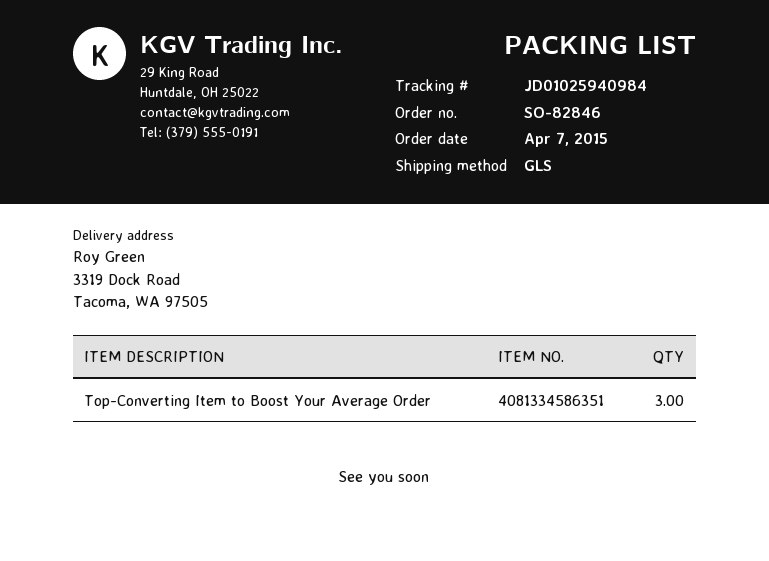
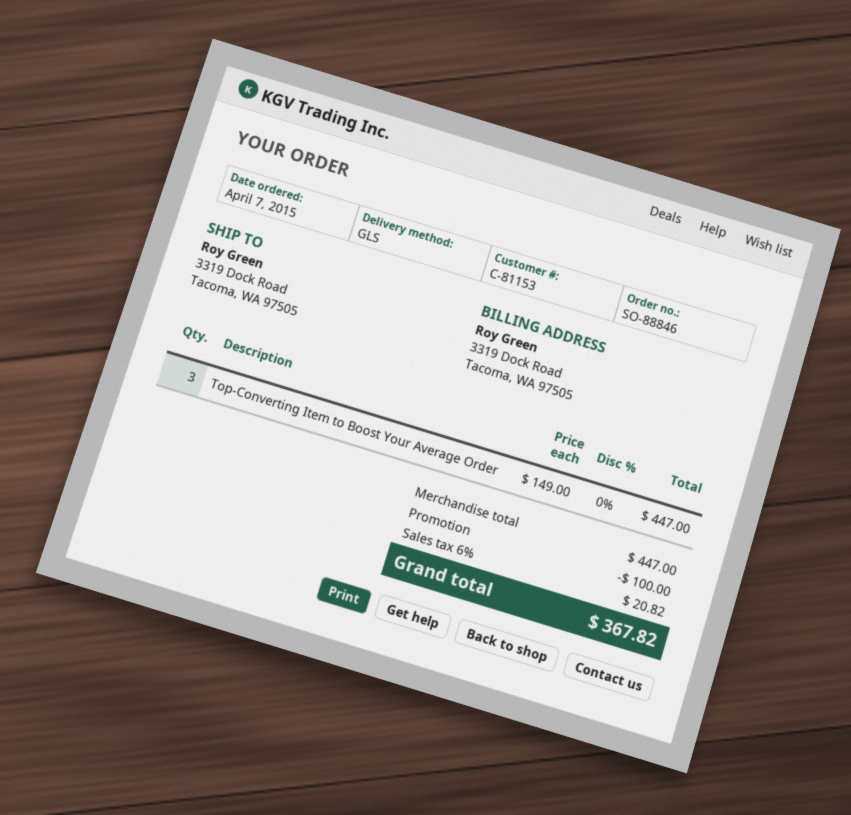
order number: SO-82846 -> SO-88846

